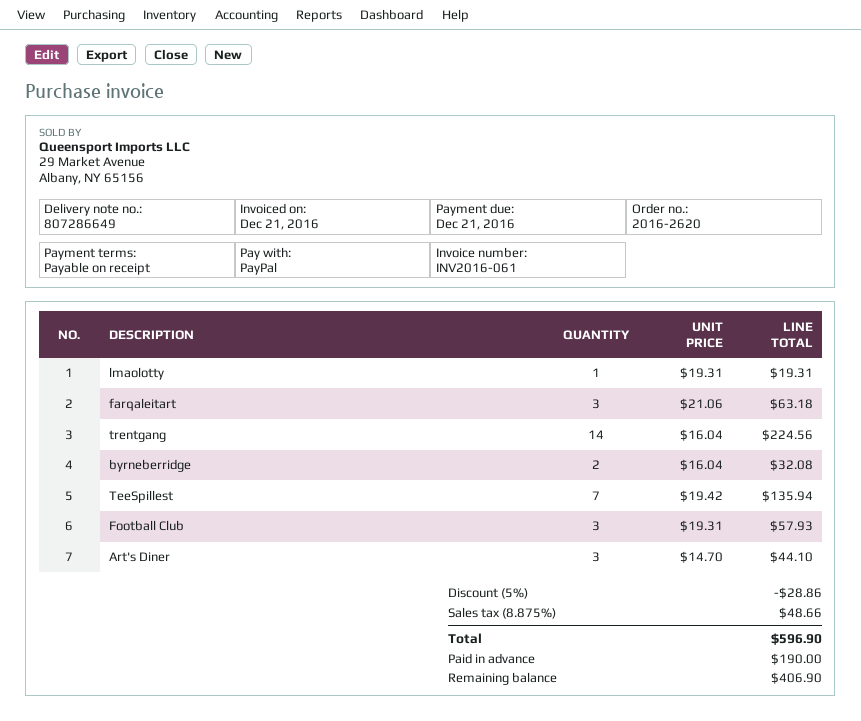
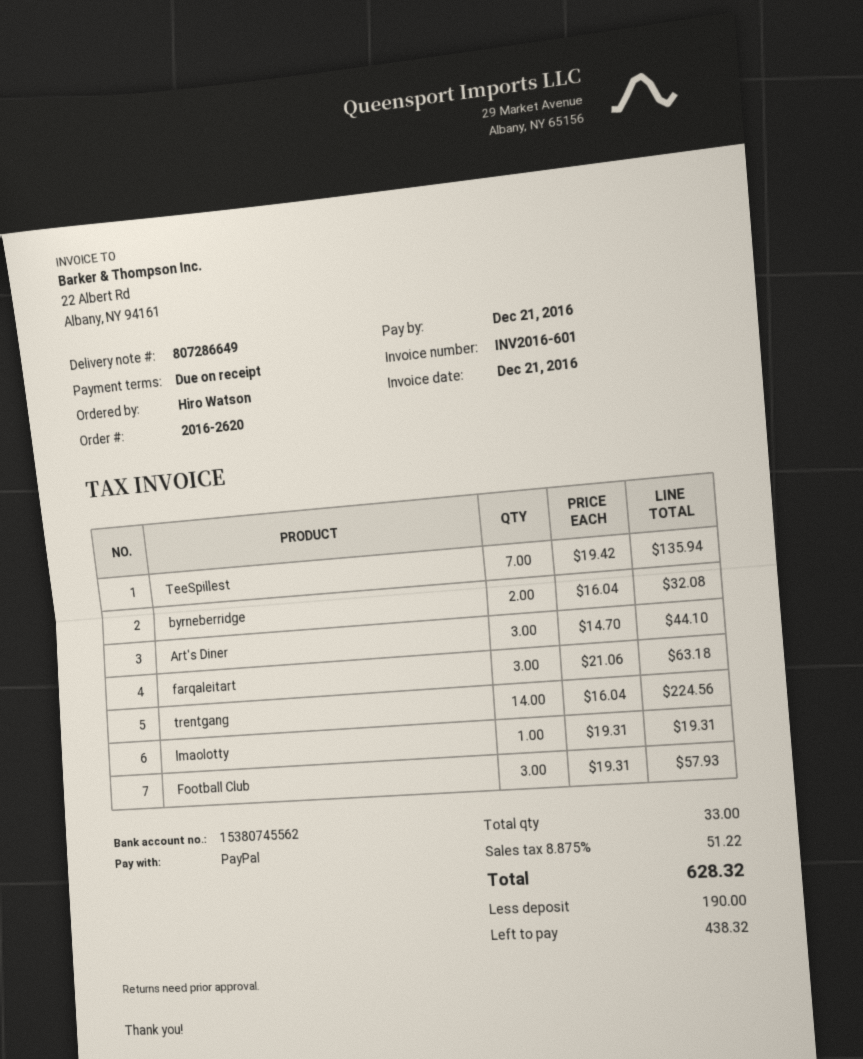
invoice number: INV2016-061 -> INV2016-601
discount: 5% = 28.86 -> none
tax: 8.875% = 48.66 -> 8.875% = 51.22
total: 596.90 -> 628.32
balance: 406.90 -> 438.32

